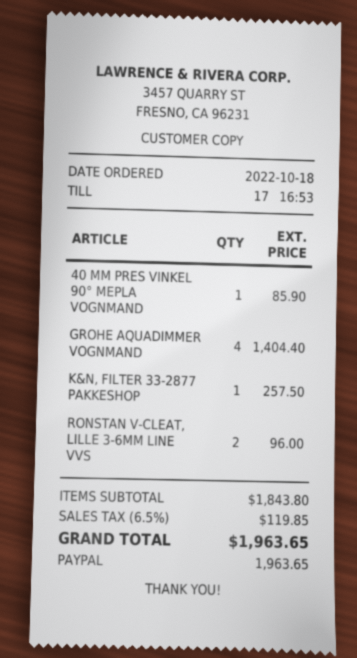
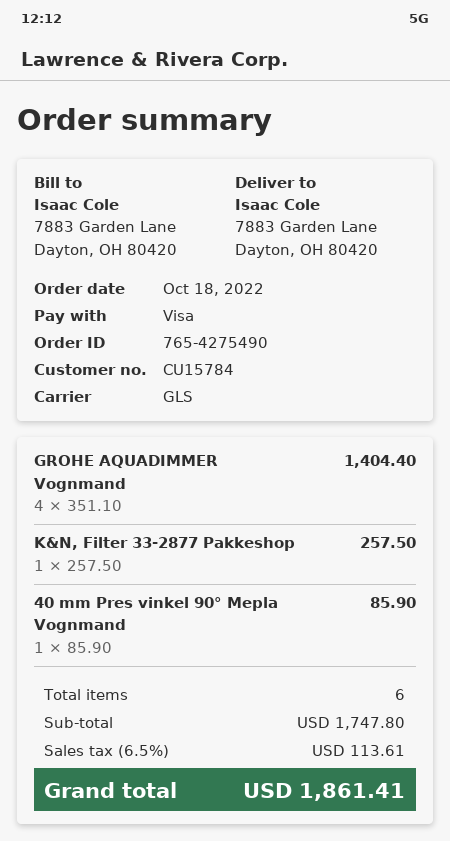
payment method: PayPal -> Visa
RONSTAN V-CLEAT, LILLE 3-6MM LINE VVS: 2 for 96.00 -> none
subtotal: 1843.80 -> 1747.80
tax: 6.5% = 119.85 -> 6.5% = 113.61
total: 1963.65 -> 1861.41

